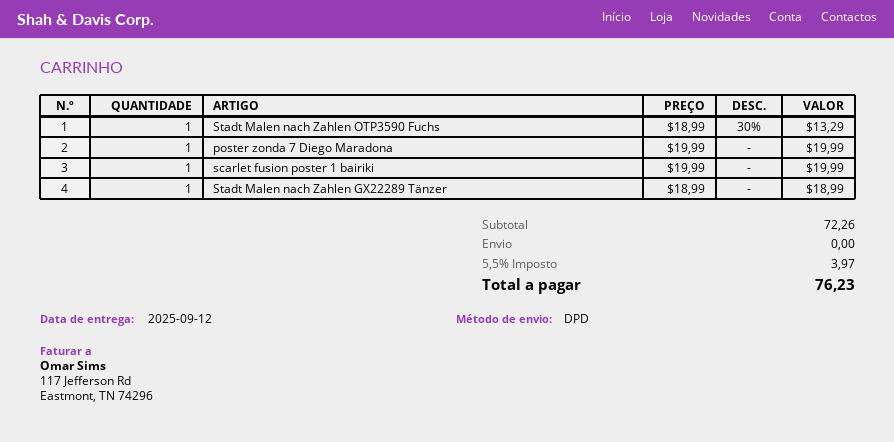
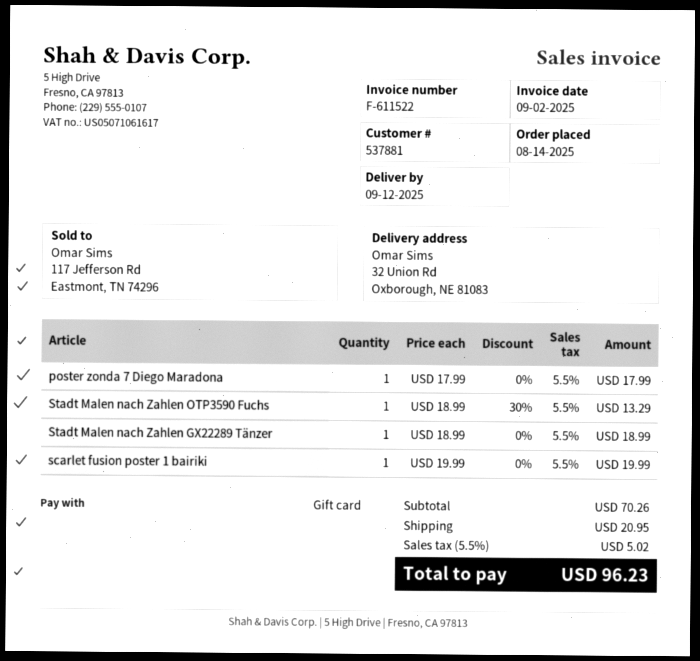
poster zonda 7 Diego Maradona: 1 x 19.99 = 19.99 -> 1 x 17.99 = 17.99
subtotal: 72.26 -> 70.26
shipping: 0.00 -> 20.95
tax: 5.5% = 3.97 -> 5.5% = 5.02
total: 76.23 -> 96.23

